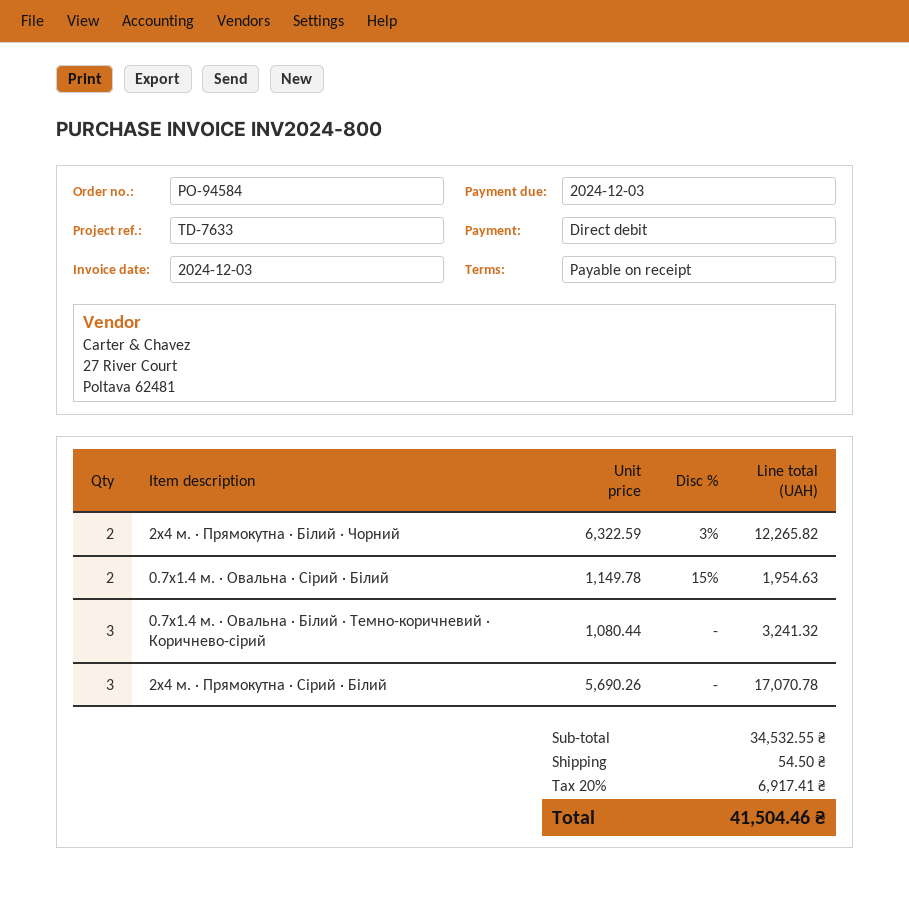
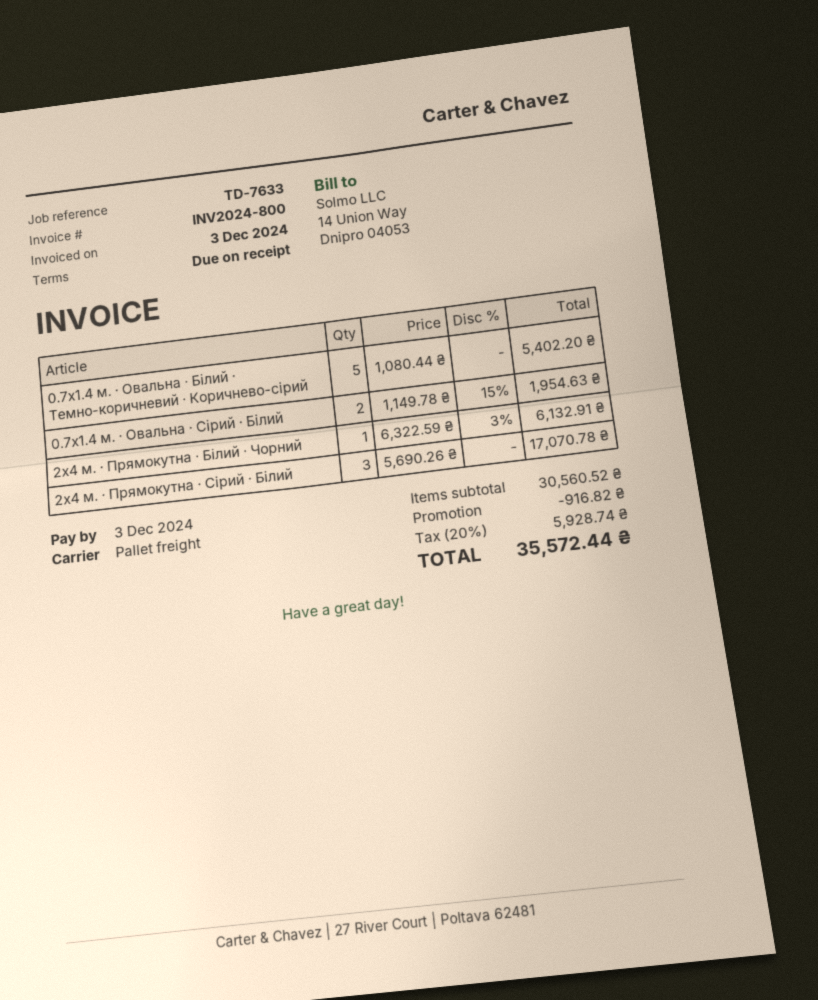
2x4 м. · Прямокутна · Білий · Чорний: 2 x 6322.59 - 3% = 12265.82 -> 1 x 6322.59 - 3% = 6132.91
0.7x1.4 м. · Овальна · Білий · Темно-коричневий · Коричнево-сірий: 3 x 1080.44 = 3241.32 -> 5 x 1080.44 = 5402.20
subtotal: 34532.55 -> 30560.52
discount: none -> 916.82
shipping: 54.50 -> none
tax: 20% = 6917.41 -> 20% = 5928.74
total: 41504.46 -> 35572.44

